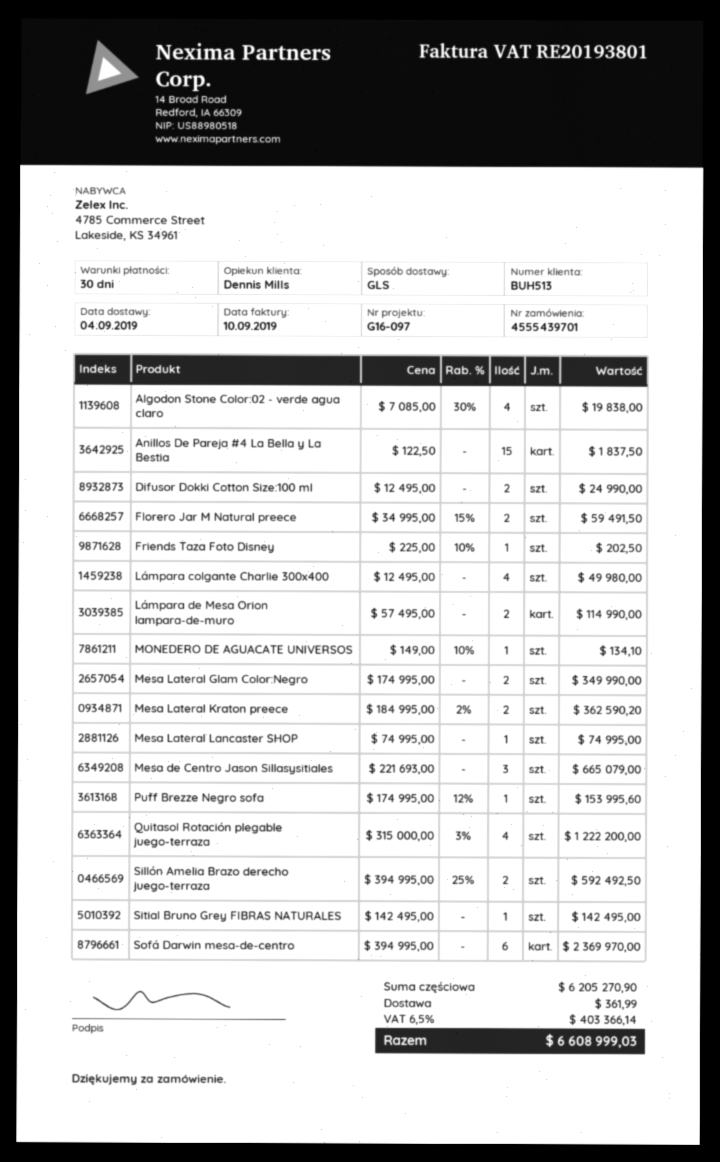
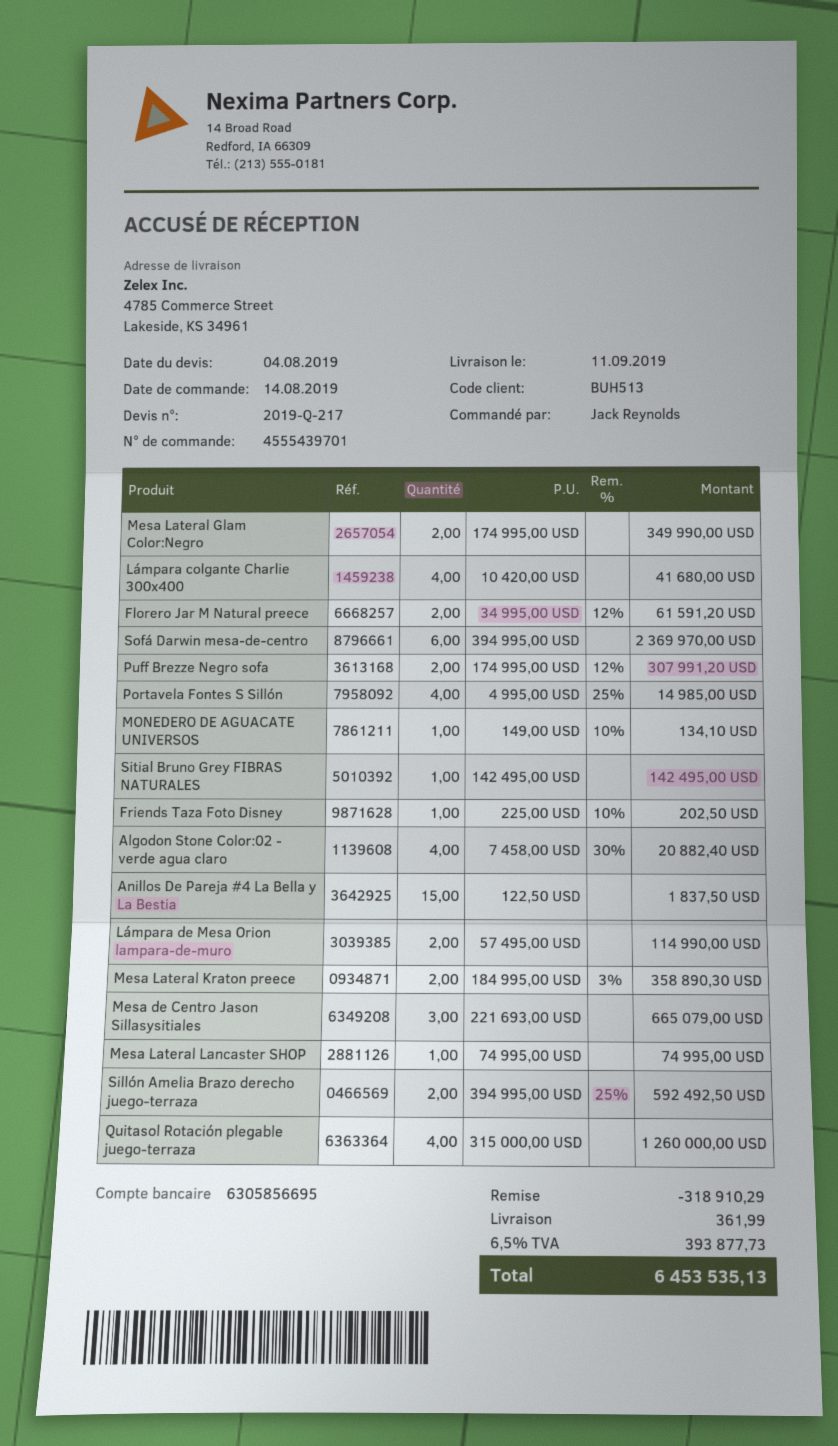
delivery date: 2019-09-04 -> 2019-09-11
Algodon Stone Color:02 - verde agua claro: 4 x 7085.00 - 30% = 19838.00 -> 4 x 7458.00 - 30% = 20882.40
Difusor Dokki Cotton Size:100 ml: 2 x 12495.00 = 24990.00 -> none
Florero Jar M Natural preece: 2 x 34995.00 - 15% = 59491.50 -> 2 x 34995.00 - 12% = 61591.20
Lámpara colgante Charlie 300x400: 4 x 12495.00 = 49980.00 -> 4 x 10420.00 = 41680.00
Mesa Lateral Kraton preece: 2 x 184995.00 - 2% = 362590.20 -> 2 x 184995.00 - 3% = 358890.30
Puff Brezze Negro sofa: 1 x 174995.00 - 12% = 153995.60 -> 2 x 174995.00 - 12% = 307991.20
Quitasol Rotación plegable juego-terraza: 4 x 315000.00 - 3% = 1222200.00 -> 4 x 315000.00 = 1260000.00
Portavela Fontes S Sillón: none -> 4 x 4995.00 - 25% = 14985.00
discount: none -> 318910.29
tax: 6.5% = 403366.14 -> 6.5% = 393877.73
total: 6608999.03 -> 6453535.13

